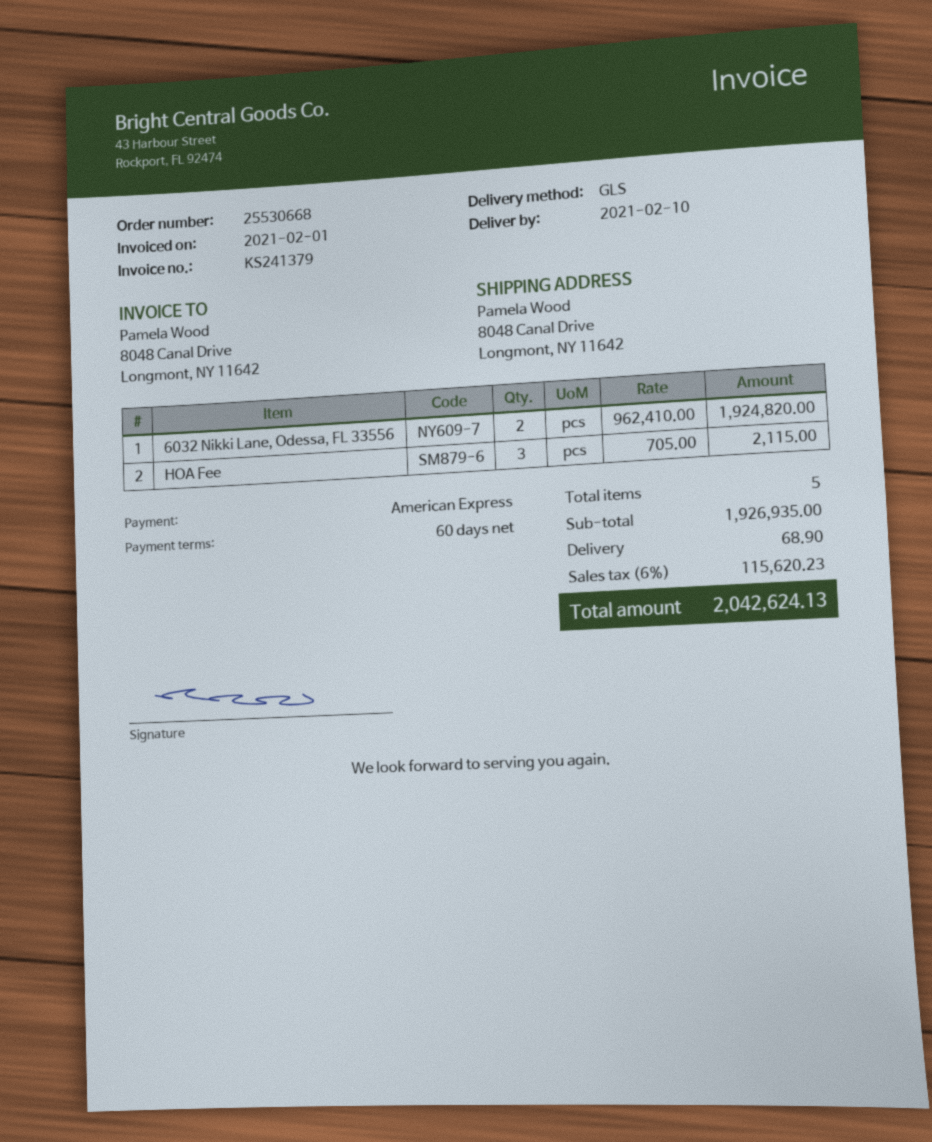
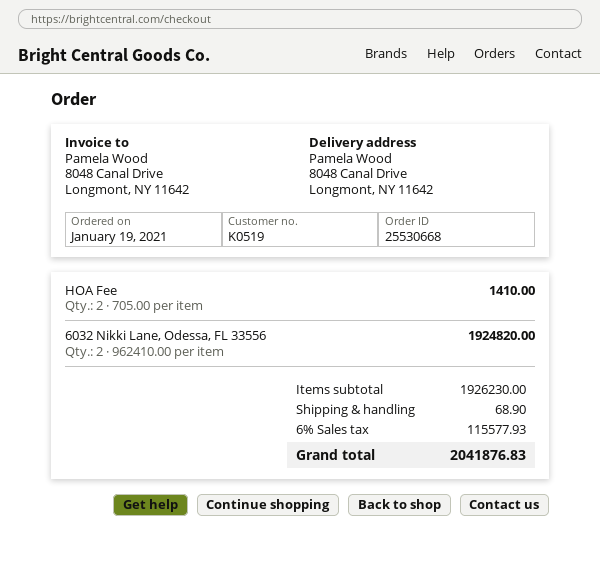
HOA Fee: 3 x 705.00 = 2115.00 -> 2 x 705.00 = 1410.00
subtotal: 1926935.00 -> 1926230.00
tax: 6% = 115620.23 -> 6% = 115577.93
total: 2042624.13 -> 2041876.83

